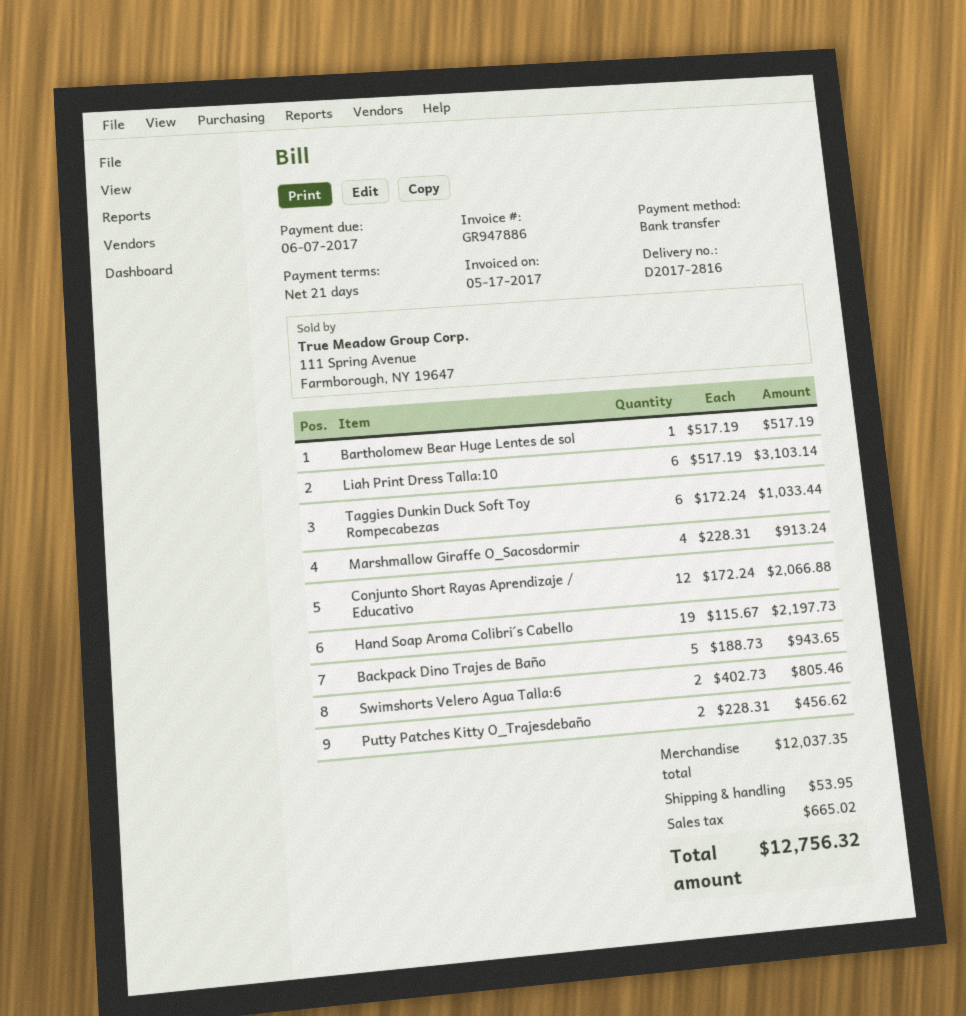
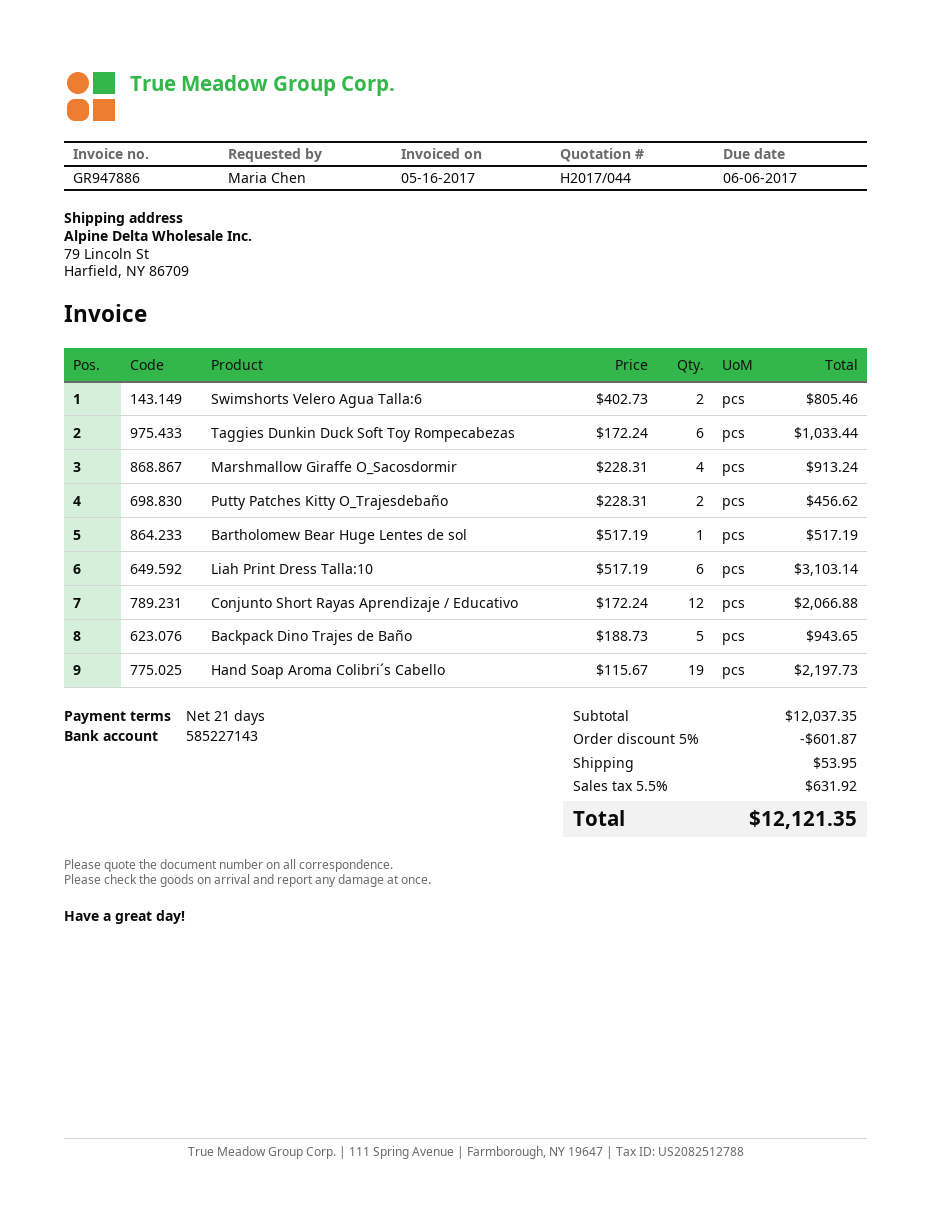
invoice date: 2017-05-17 -> 2017-05-16
due date: 2017-06-07 -> 2017-06-06
discount: none -> 5% = 601.87
tax: 665.02 -> 631.92
total: 12756.32 -> 12121.35

